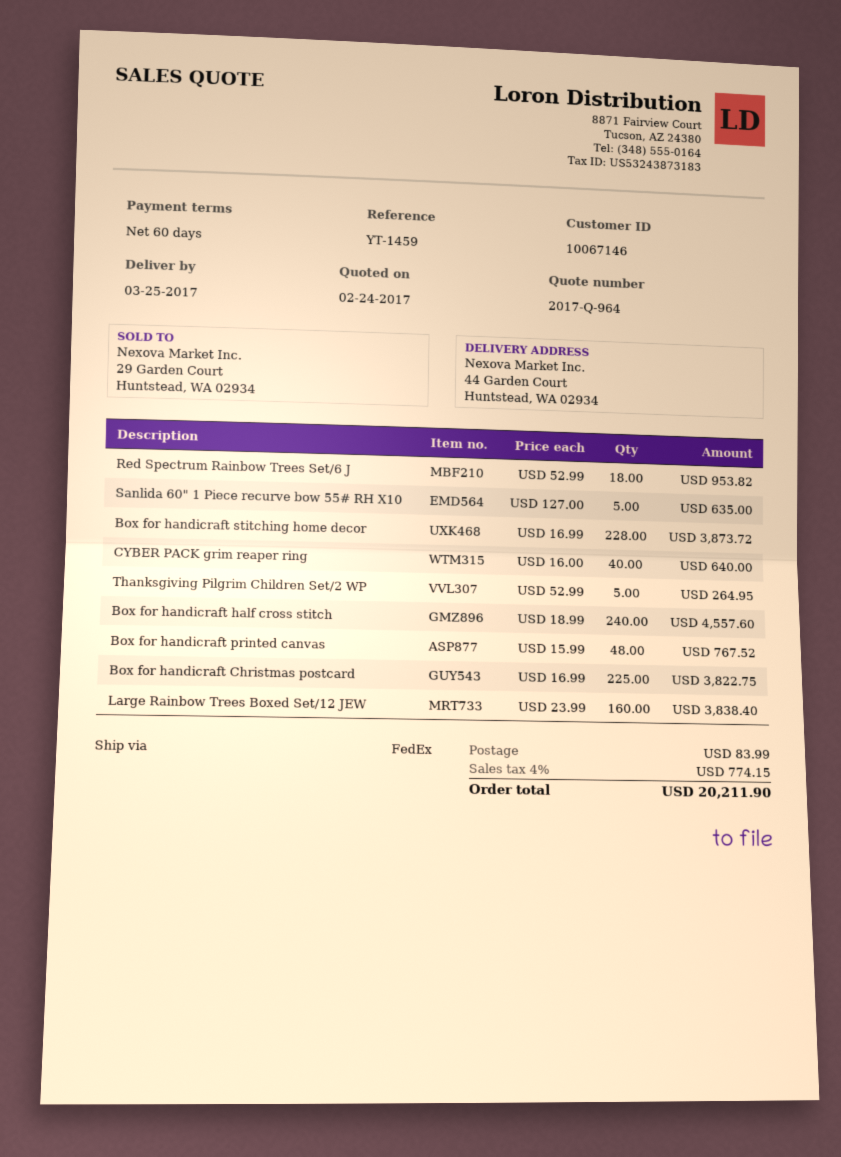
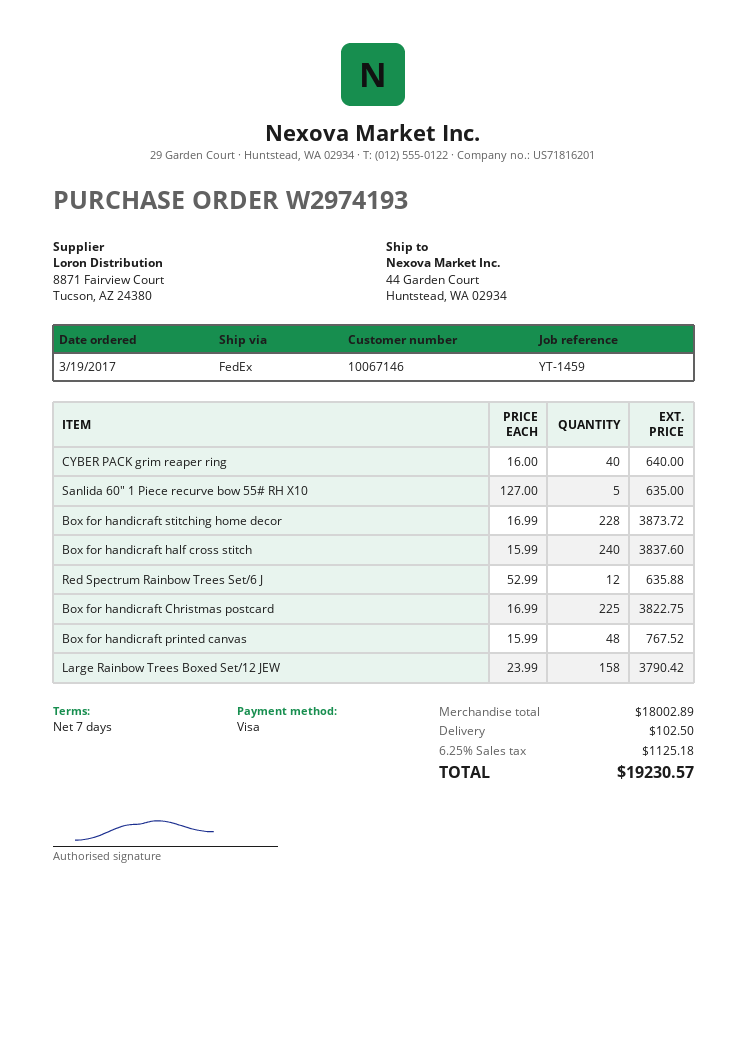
payment terms: 60 days -> 7 days
Red Spectrum Rainbow Trees Set/6 J: 18 x 52.99 = 953.82 -> 12 x 52.99 = 635.88
Thanksgiving Pilgrim Children Set/2 WP: 5 x 52.99 = 264.95 -> none
Box for handicraft half cross stitch: 240 x 18.99 = 4557.60 -> 240 x 15.99 = 3837.60
Large Rainbow Trees Boxed Set/12 JEW: 160 x 23.99 = 3838.40 -> 158 x 23.99 = 3790.42
shipping: 83.99 -> 102.50
tax: 4% = 774.15 -> 6.25% = 1125.18
total: 20211.90 -> 19230.57

